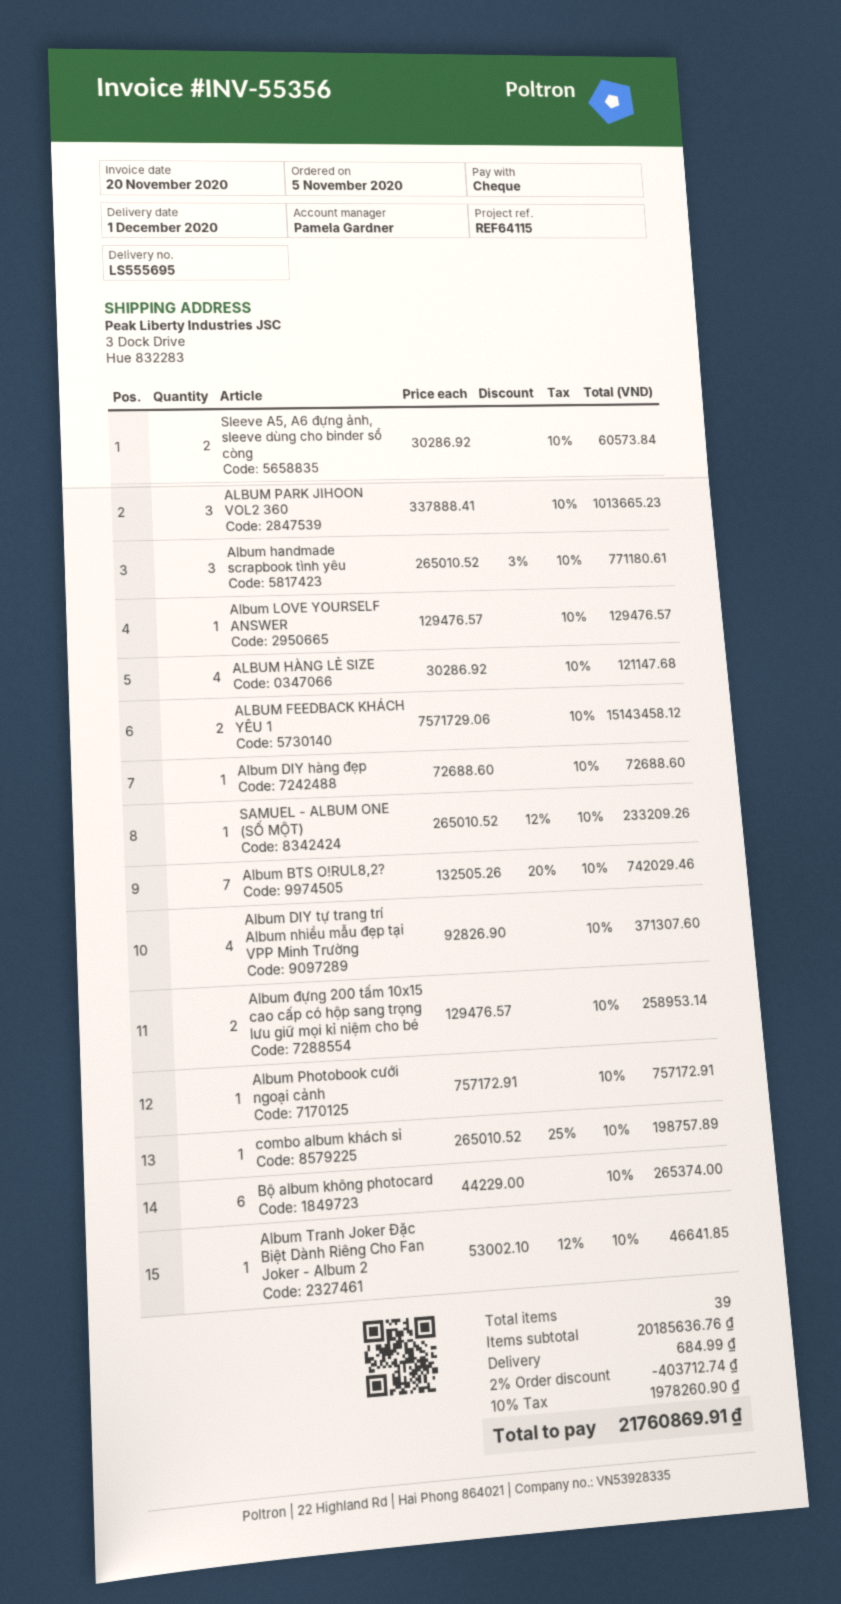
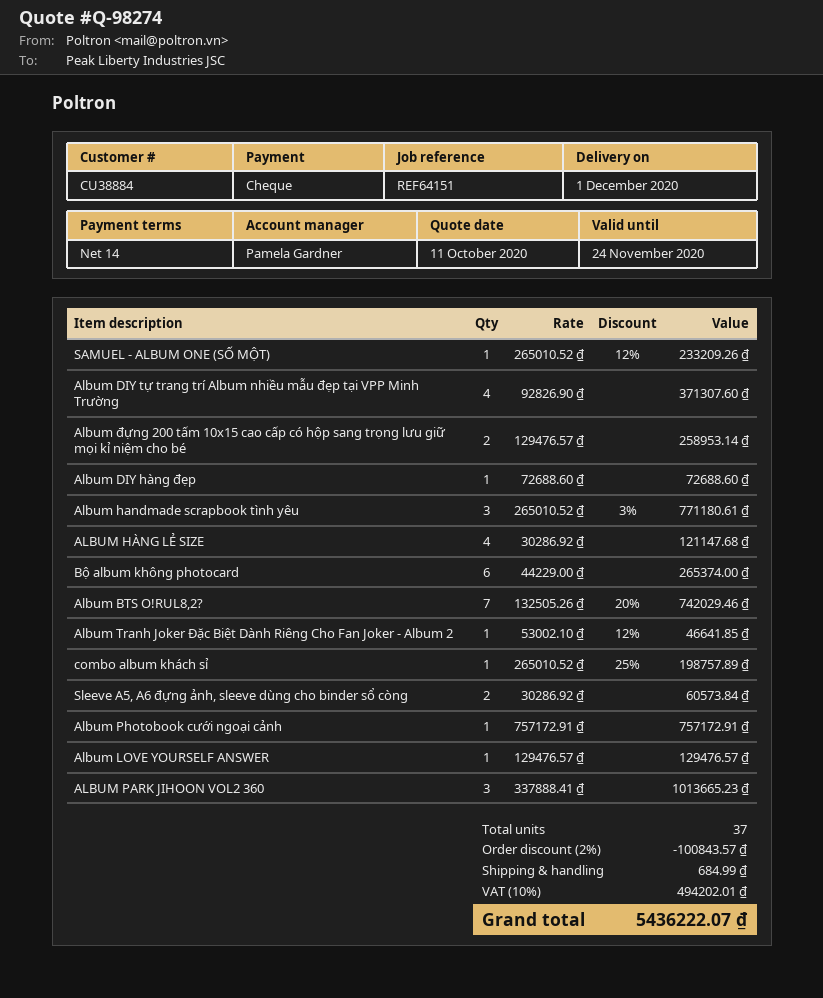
reference: REF64115 -> REF64151
ALBUM FEEDBACK KHÁCH YÊU 1: 2 x 7571729.06 = 15143458.12 -> none
total quantity: 39 -> 37
discount: 2% = 403712.74 -> 2% = 100843.57
tax: 10% = 1978260.90 -> 10% = 494202.01
total: 21760869.91 -> 5436222.07

